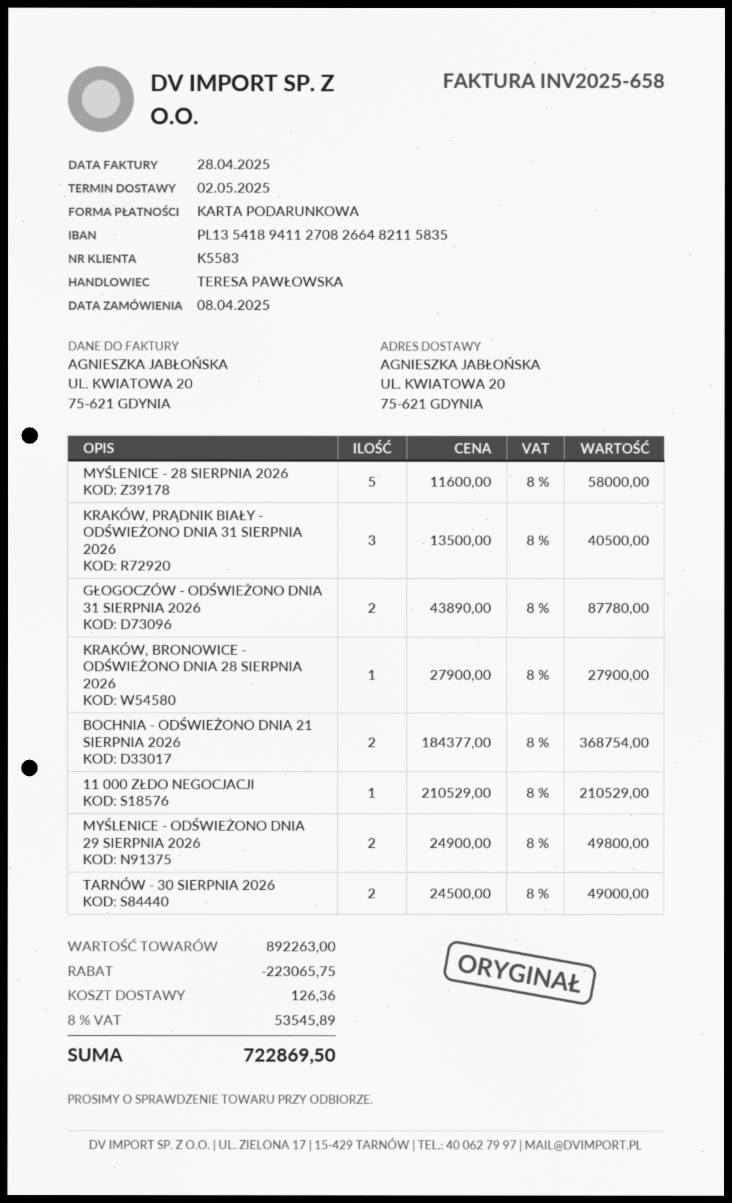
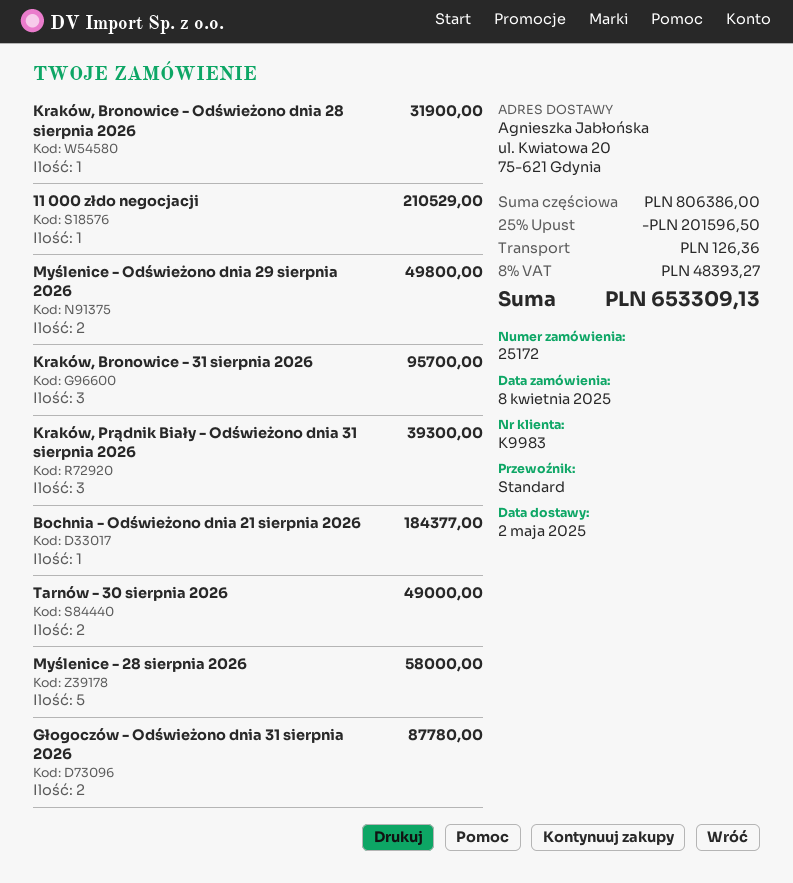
customer number: K5583 -> K9983
KRAKÓW, PRĄDNIK BIAŁY - ODŚWIEŻONO DNIA 31 SIERPNIA 2026: 3 for 40500.00 -> 3 for 39300.00
KRAKÓW, BRONOWICE - ODŚWIEŻONO DNIA 28 SIERPNIA 2026: 1 for 27900.00 -> 1 for 31900.00
BOCHNIA - ODŚWIEŻONO DNIA 21 SIERPNIA 2026: 2 for 368754.00 -> 1 for 184377.00
Kraków, Bronowice - 31 sierpnia 2026: none -> 3 for 95700.00
subtotal: 892263.00 -> 806386.00
discount: 223065.75 -> 201596.50
tax: 8% = 53545.89 -> 8% = 48393.27
total: 722869.50 -> 653309.13

